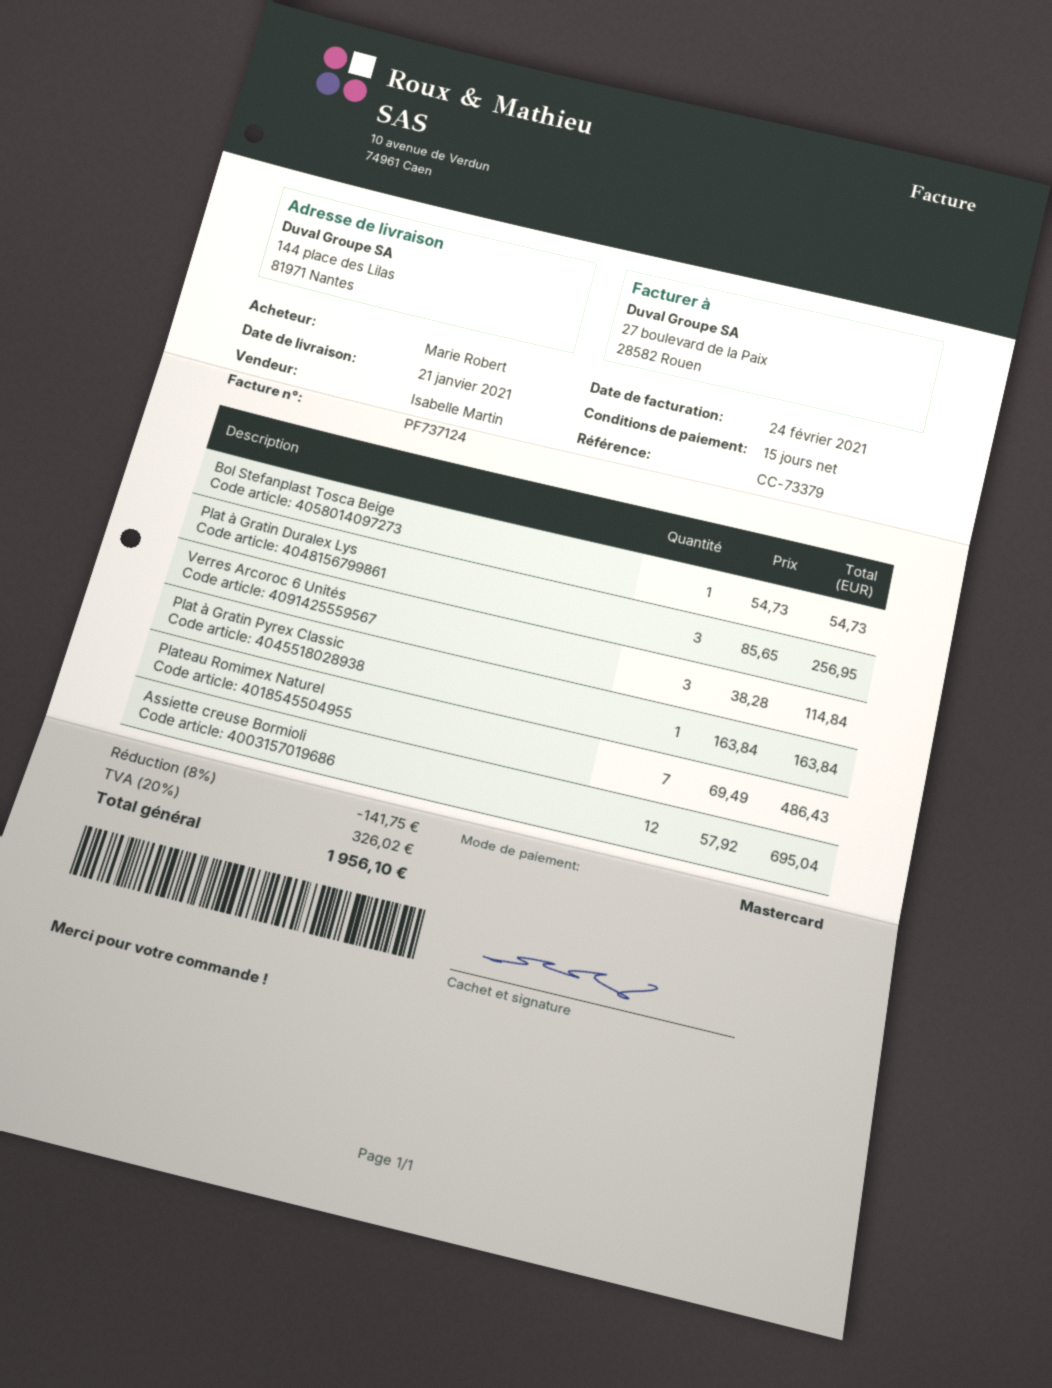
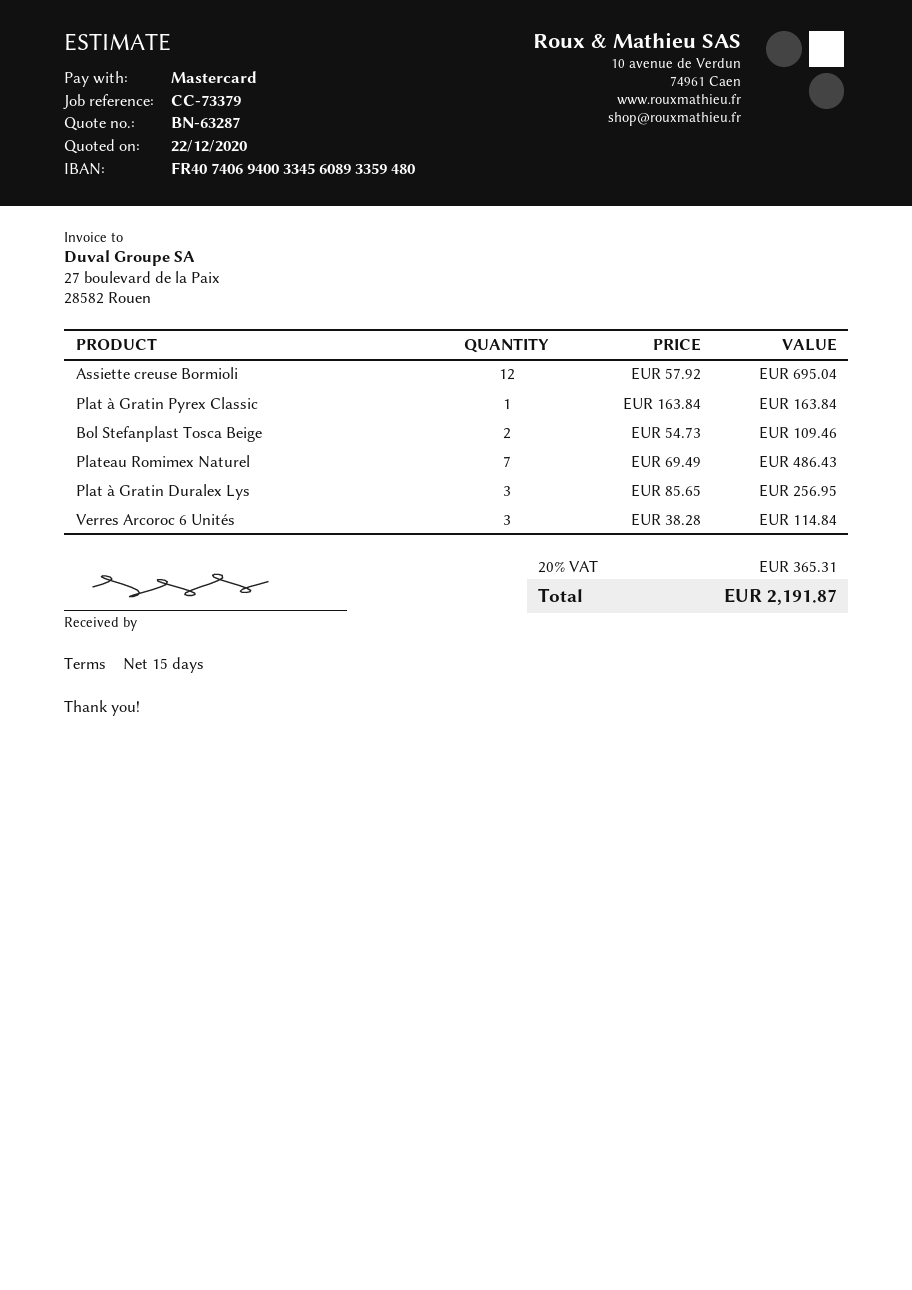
Bol Stefanplast Tosca Beige: 1 x 54.73 = 54.73 -> 2 x 54.73 = 109.46
discount: 8% = 141.75 -> none
tax: 20% = 326.02 -> 20% = 365.31
total: 1956.10 -> 2191.87

